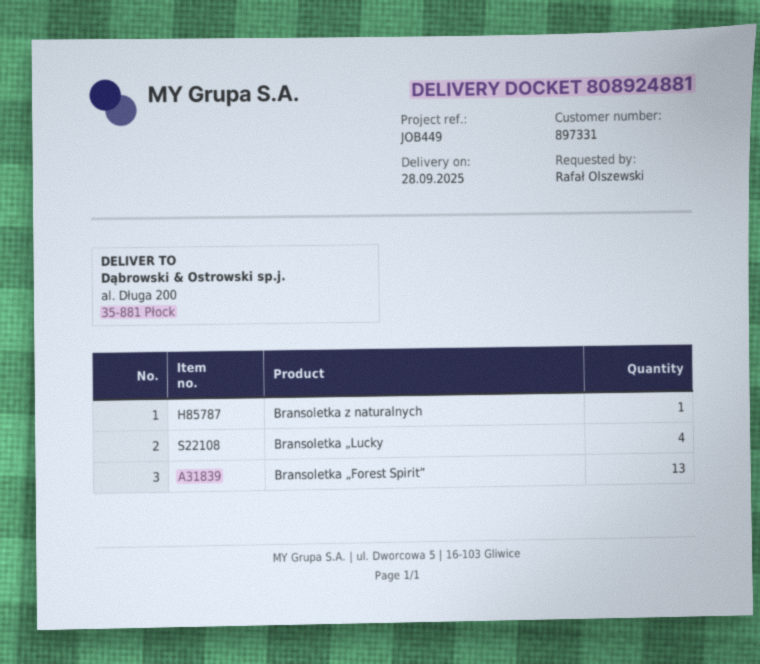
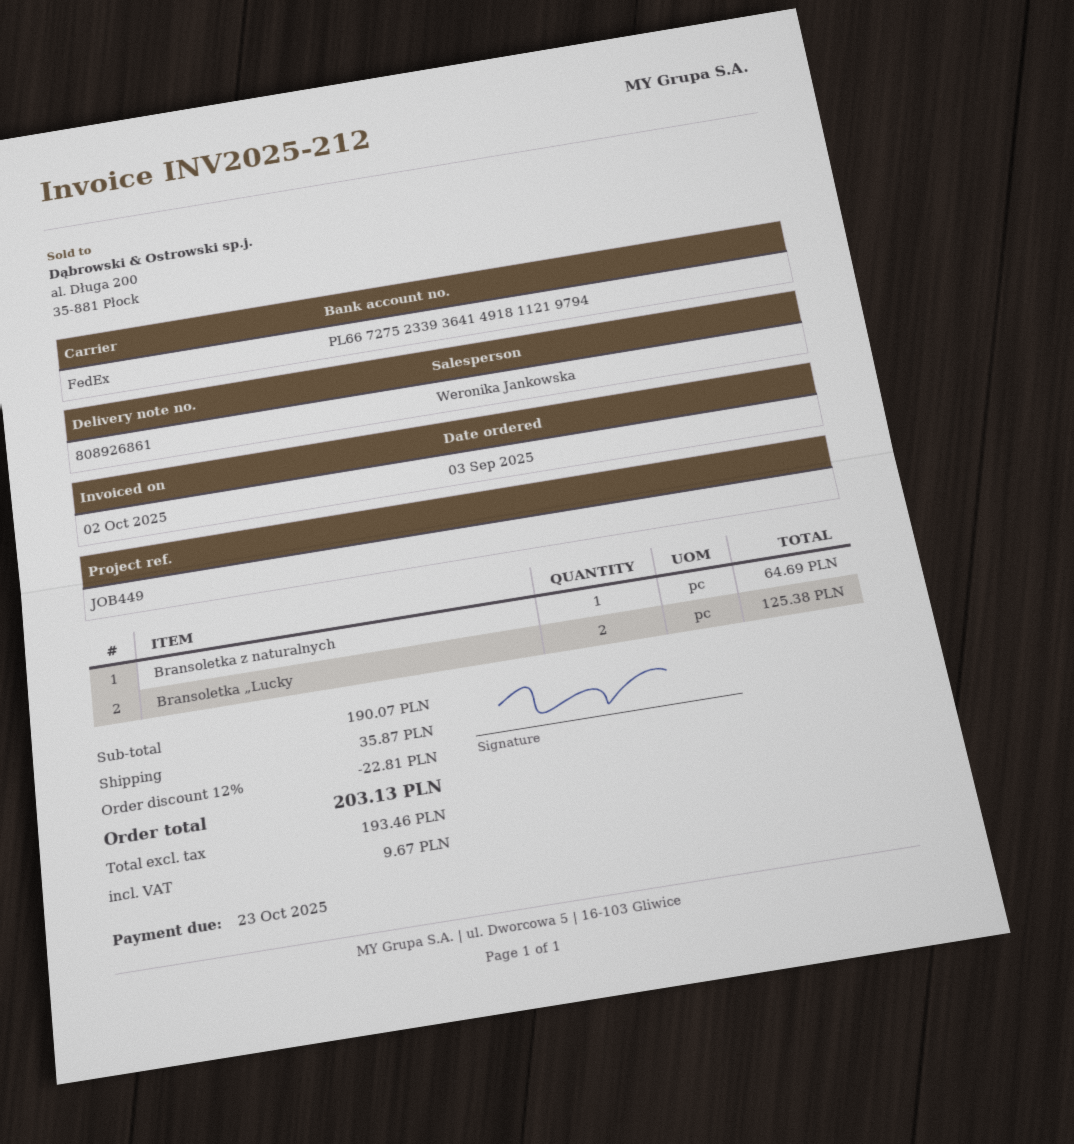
delivery note number: 808924881 -> 808926861
Bransoletka „Lucky: 4 -> 2
Bransoletka „Forest Spirit”: 13 -> none

